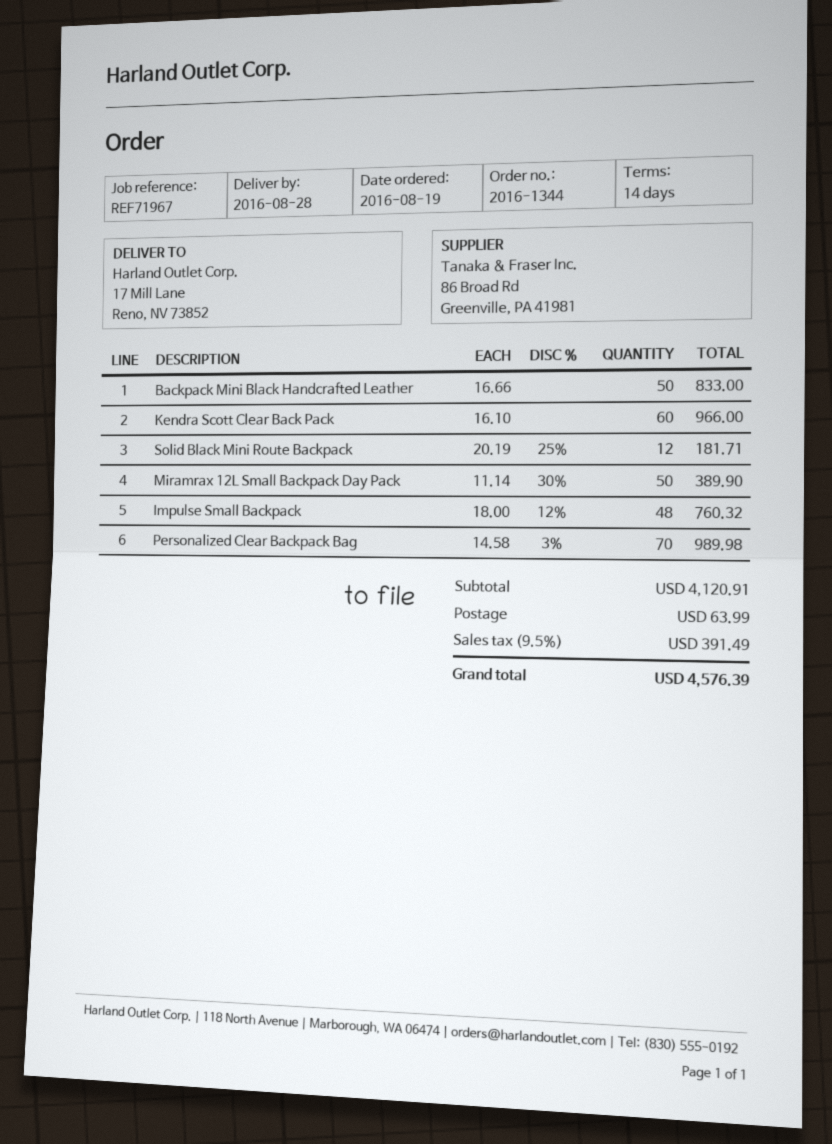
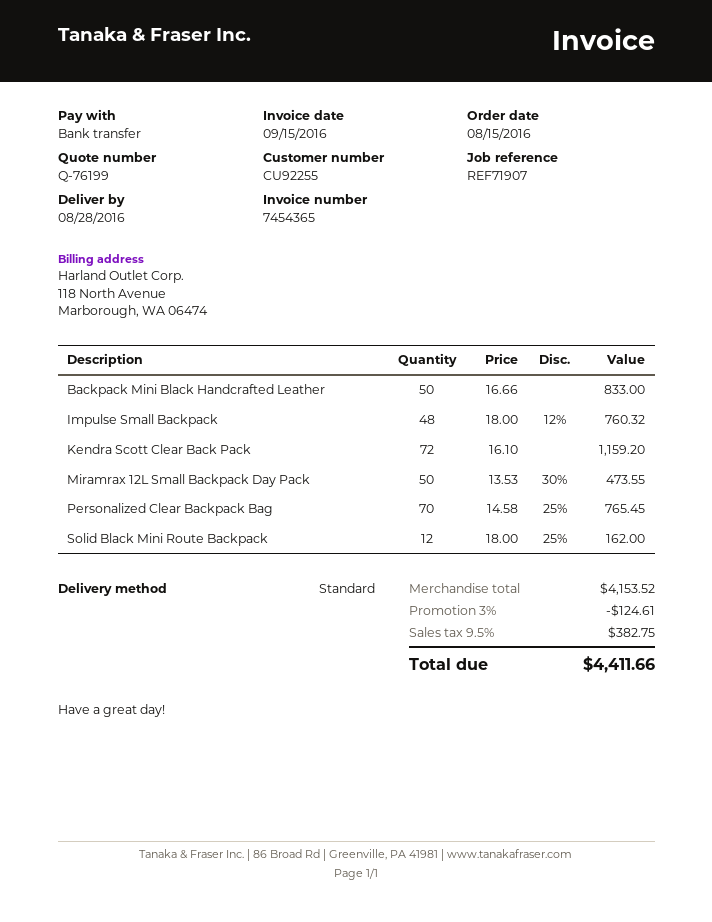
order date: 2016-08-19 -> 2016-08-15
reference: REF71967 -> REF71907
Kendra Scott Clear Back Pack: 60 x 16.10 = 966.00 -> 72 x 16.10 = 1159.20
Solid Black Mini Route Backpack: 12 x 20.19 - 25% = 181.71 -> 12 x 18.00 - 25% = 162.00
Miramrax 12L Small Backpack Day Pack: 50 x 11.14 - 30% = 389.90 -> 50 x 13.53 - 30% = 473.55
Personalized Clear Backpack Bag: 70 x 14.58 - 3% = 989.98 -> 70 x 14.58 - 25% = 765.45
subtotal: 4120.91 -> 4153.52
discount: none -> 3% = 124.61
shipping: 63.99 -> none
tax: 9.5% = 391.49 -> 9.5% = 382.75
total: 4576.39 -> 4411.66

